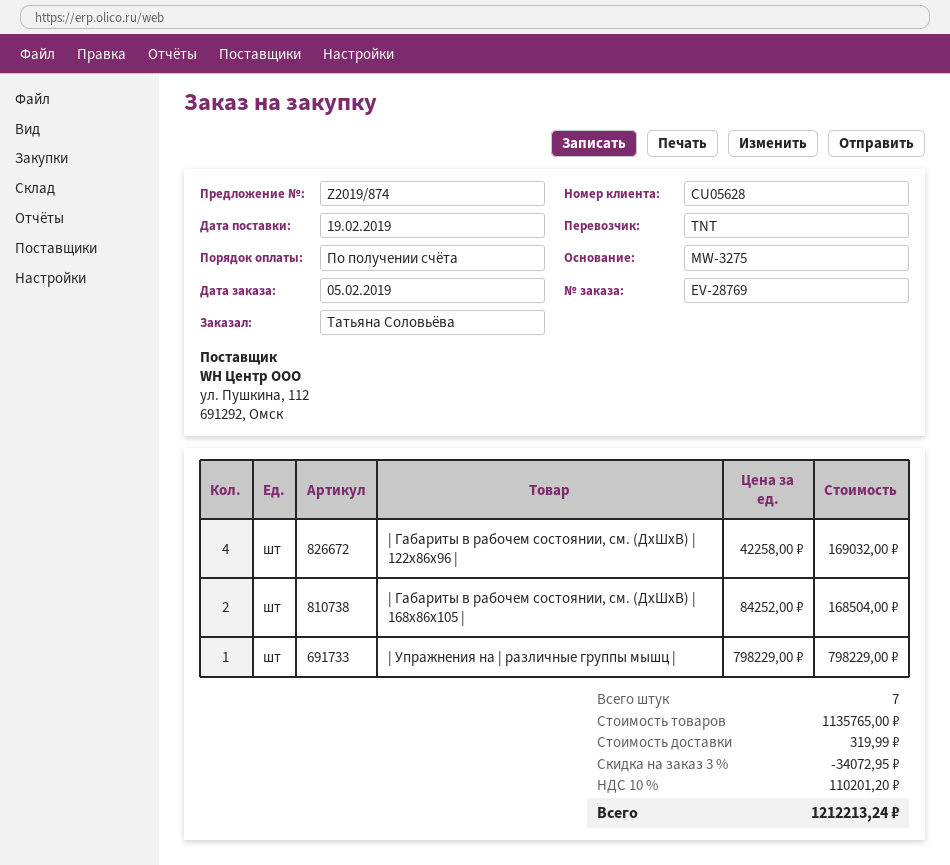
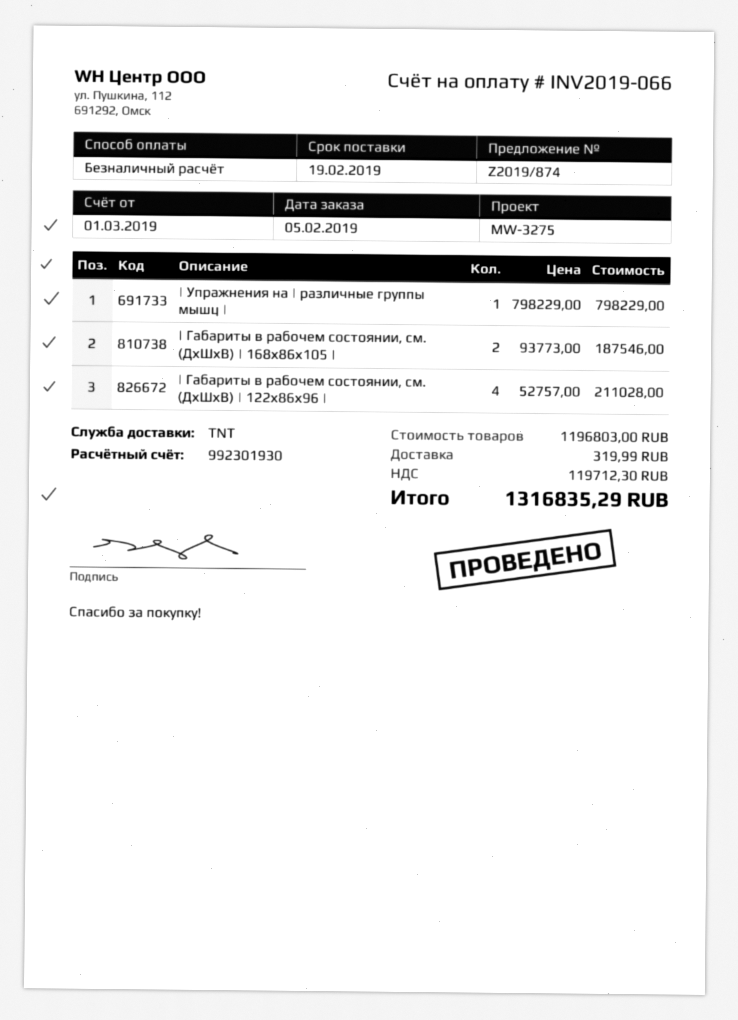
| Габариты в рабочем состоянии, см. (ДхШхВ) | 122х86х96 |: 4 x 42258.00 = 169032.00 -> 4 x 52757.00 = 211028.00
| Габариты в рабочем состоянии, см. (ДхШхВ) | 168х86х105 |: 2 x 84252.00 = 168504.00 -> 2 x 93773.00 = 187546.00
subtotal: 1135765.00 -> 1196803.00
discount: 3% = 34072.95 -> none
tax: 110201.20 -> 119712.30
total: 1212213.24 -> 1316835.29

